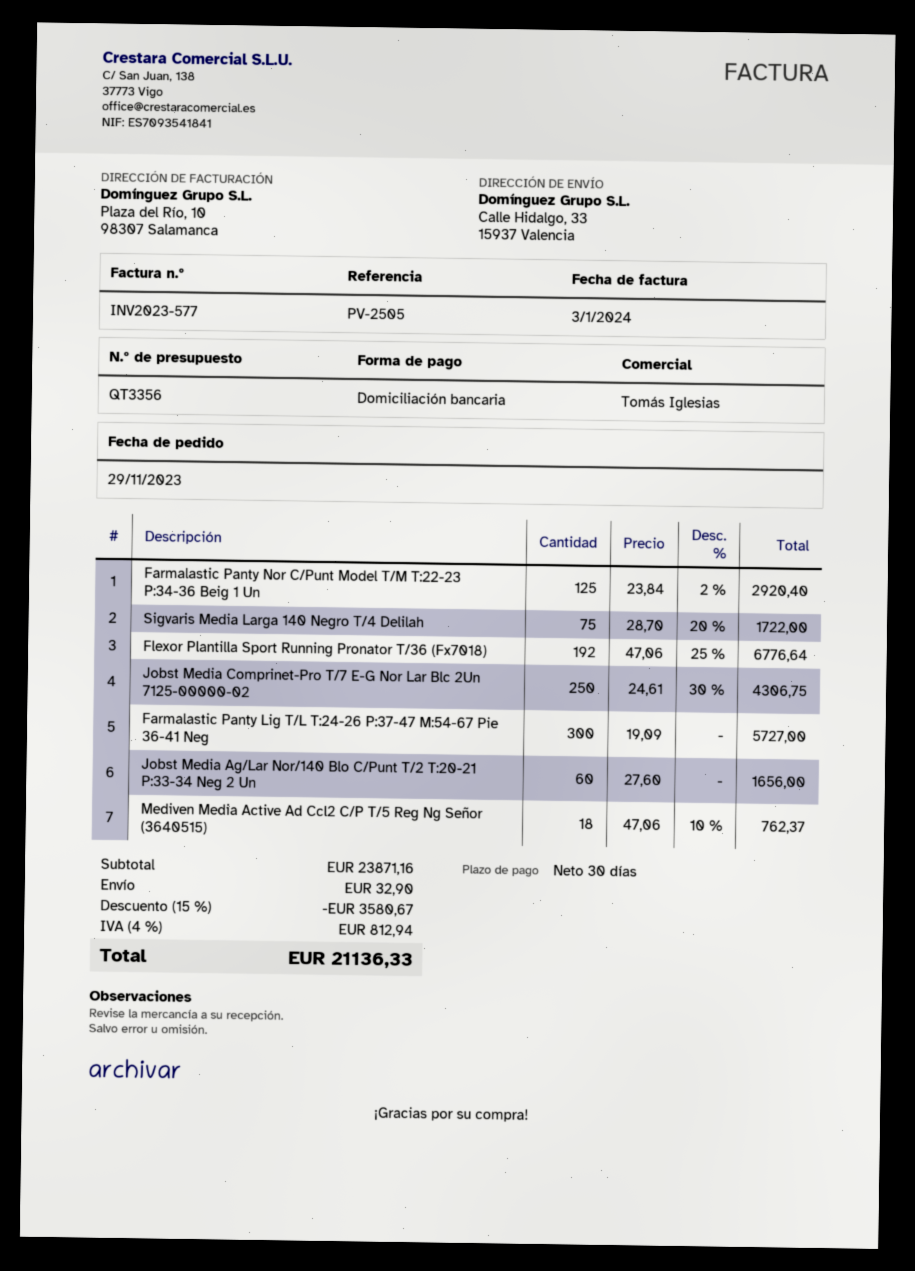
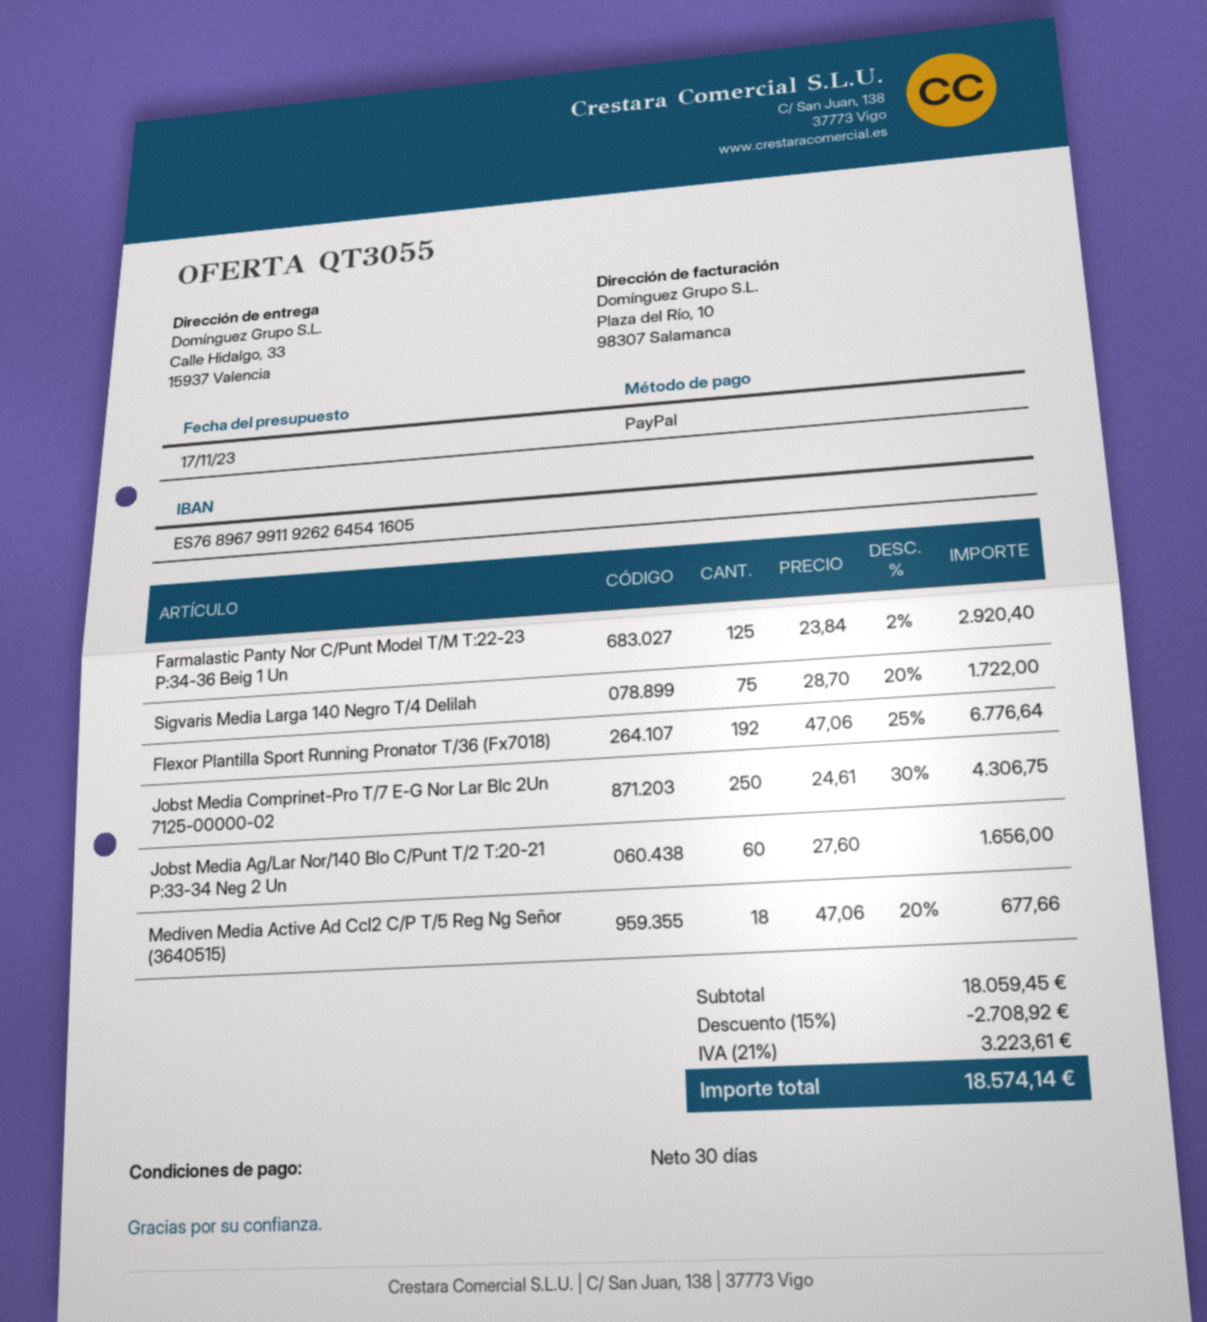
quote number: QT3356 -> QT3055
payment method: direct debit -> PayPal
Farmalastic Panty Lig T/L T:24-26 P:37-47 M:54-67 Pie 36-41 Neg: 300 x 19.09 = 5727.00 -> none
Mediven Media Active Ad Ccl2 C/P T/5 Reg Ng Señor (3640515): 18 x 47.06 - 10% = 762.37 -> 18 x 47.06 - 20% = 677.66
subtotal: 23871.16 -> 18059.45
discount: 15% = 3580.67 -> 15% = 2708.92
shipping: 32.90 -> none
tax: 4% = 812.94 -> 21% = 3223.61
total: 21136.33 -> 18574.14

